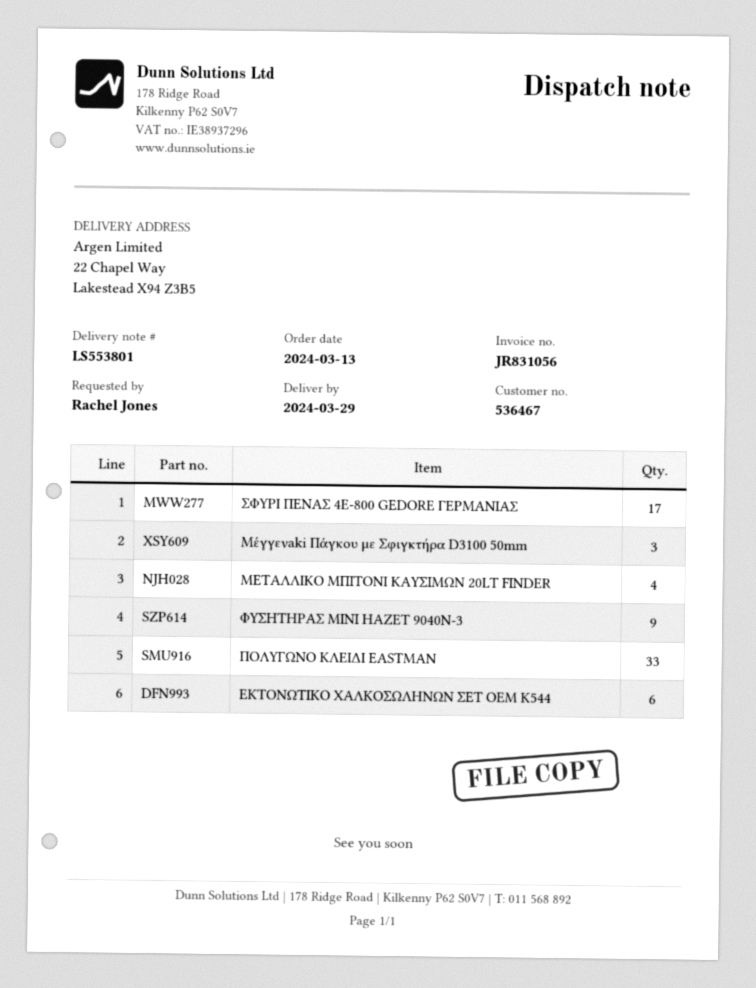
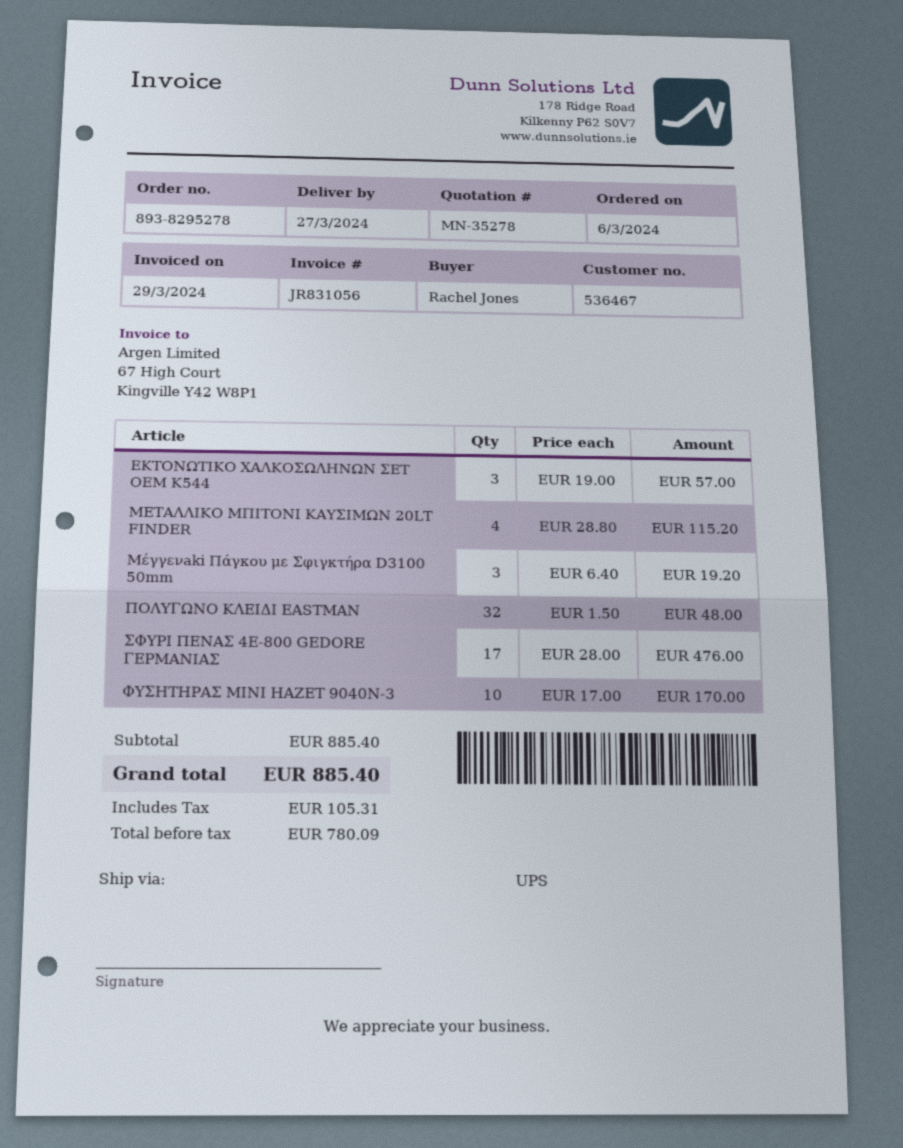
order date: 2024-03-13 -> 2024-03-06
delivery date: 2024-03-29 -> 2024-03-27
ΦΥΣΗΤΗΡΑΣ ΜΙΝΙ HAZET 9040Ν-3: 9 -> 10
ΠΟΛΥΓΩΝO ΚΛΕΙΔΙ EASTMAN: 33 -> 32
ΕΚΤΟΝΩΤΙΚΟ ΧΑΛΚΟΣΩΛΗΝΩΝ ΣΕΤ OEM K544: 6 -> 3

